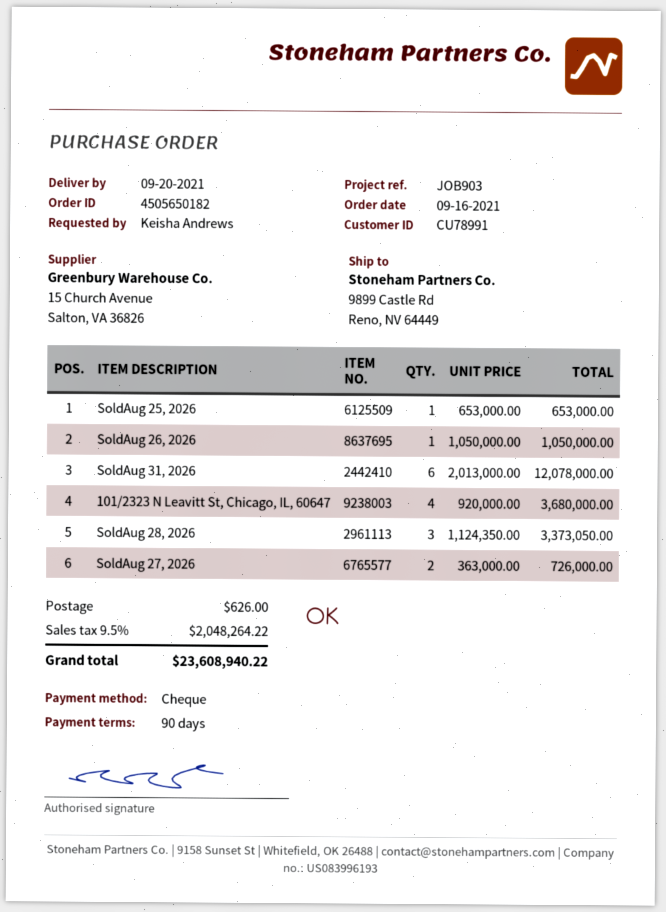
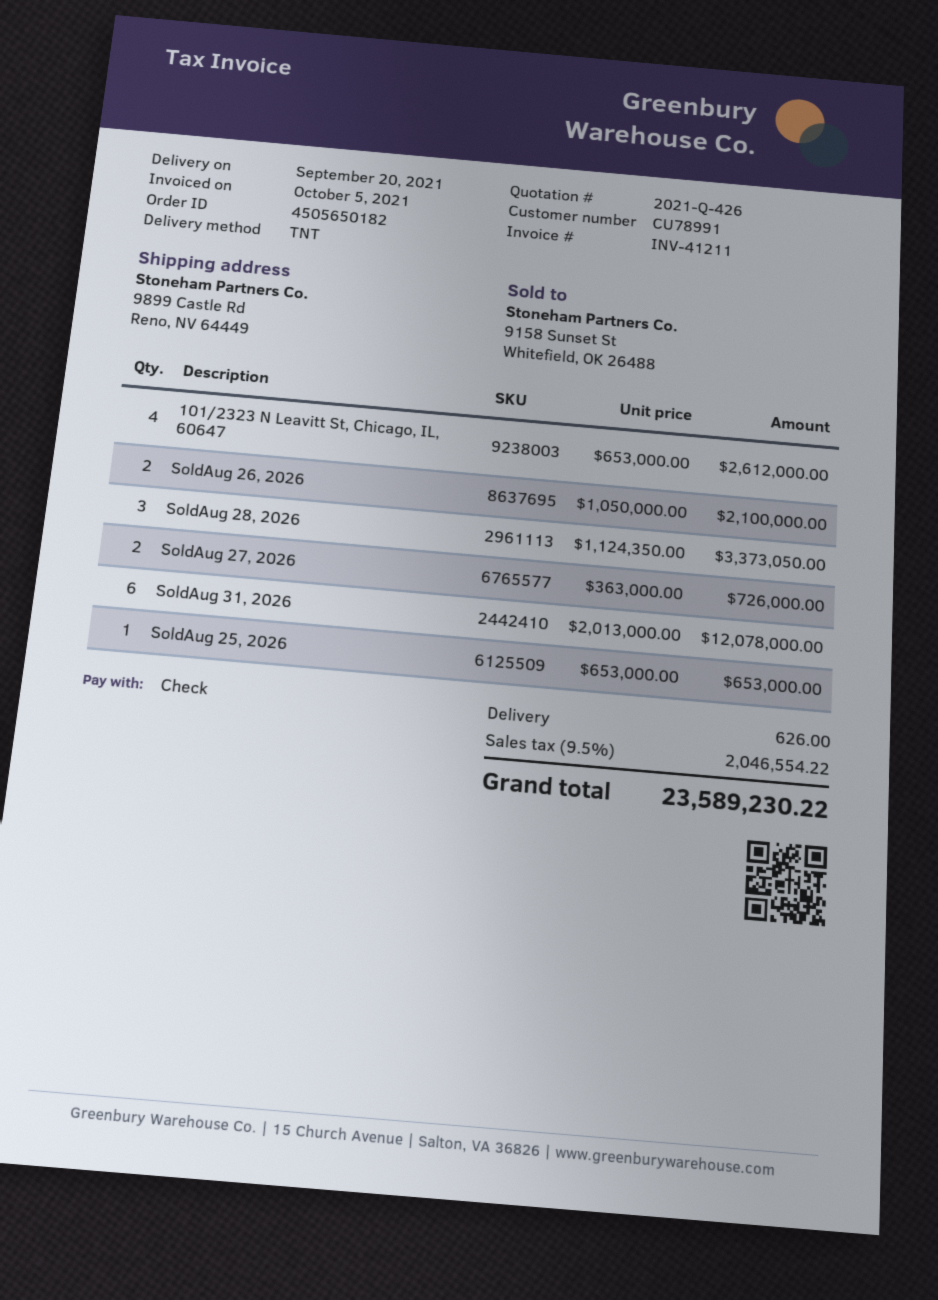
SoldAug 26, 2026: 1 x 1050000.00 = 1050000.00 -> 2 x 1050000.00 = 2100000.00
101/2323 N Leavitt St, Chicago, IL, 60647: 4 x 920000.00 = 3680000.00 -> 4 x 653000.00 = 2612000.00
tax: 9.5% = 2048264.22 -> 9.5% = 2046554.22
total: 23608940.22 -> 23589230.22

